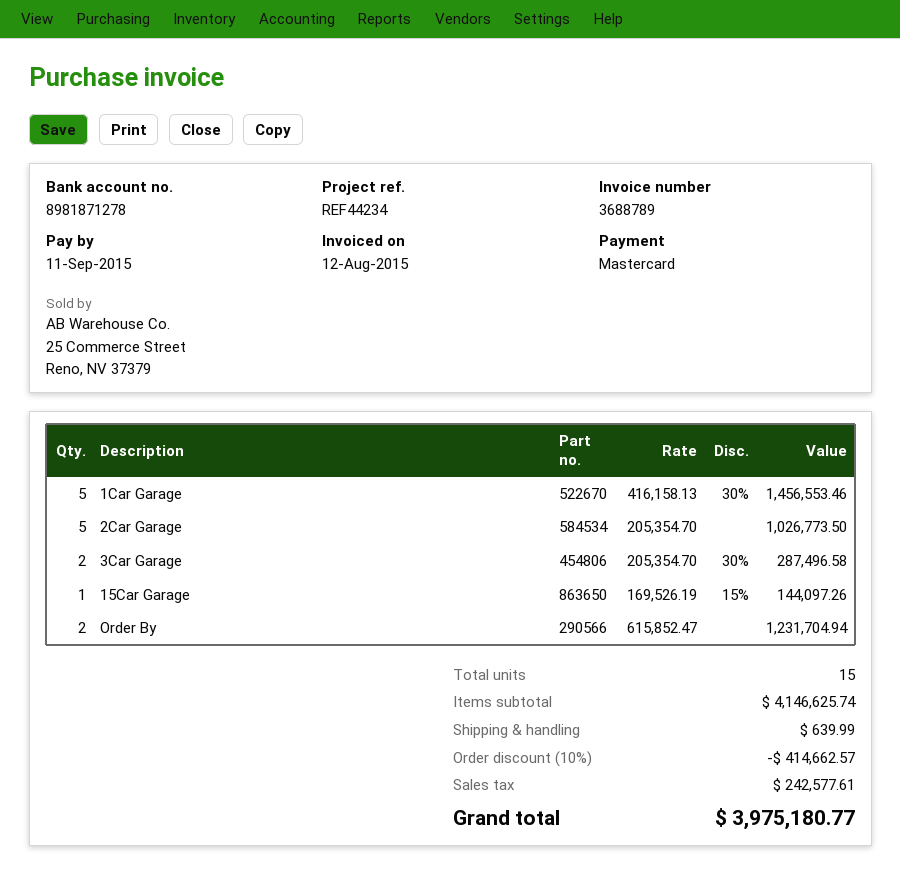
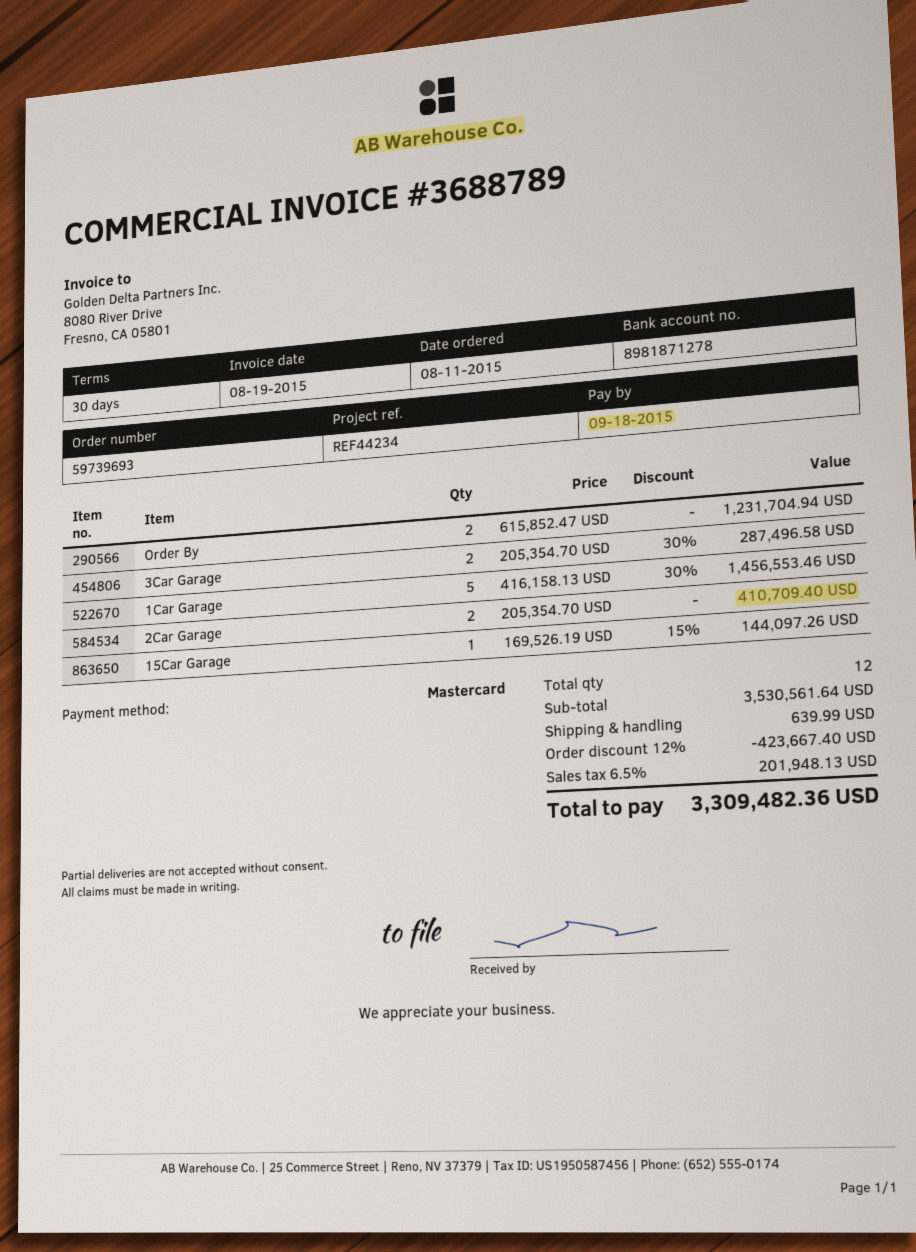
invoice date: 2015-08-12 -> 2015-08-19
due date: 2015-09-11 -> 2015-09-18
2Car Garage: 5 x 205354.70 = 1026773.50 -> 2 x 205354.70 = 410709.40
total quantity: 15 -> 12
subtotal: 4146625.74 -> 3530561.64
discount: 10% = 414662.57 -> 12% = 423667.40
tax: 242577.61 -> 201948.13
total: 3975180.77 -> 3309482.36

